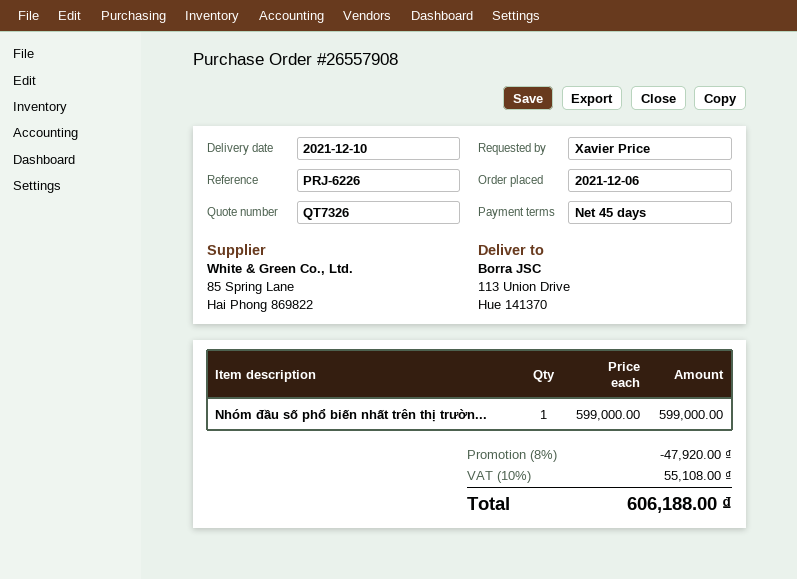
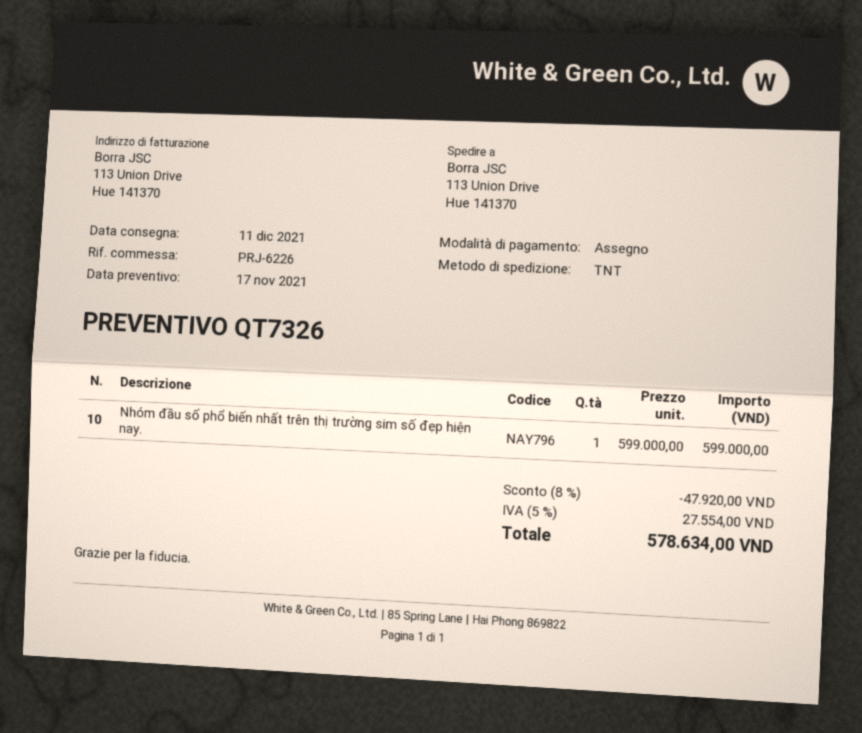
delivery date: 2021-12-10 -> 2021-12-11
tax: 10% = 55108.00 -> 5% = 27554.00
total: 606188.00 -> 578634.00

